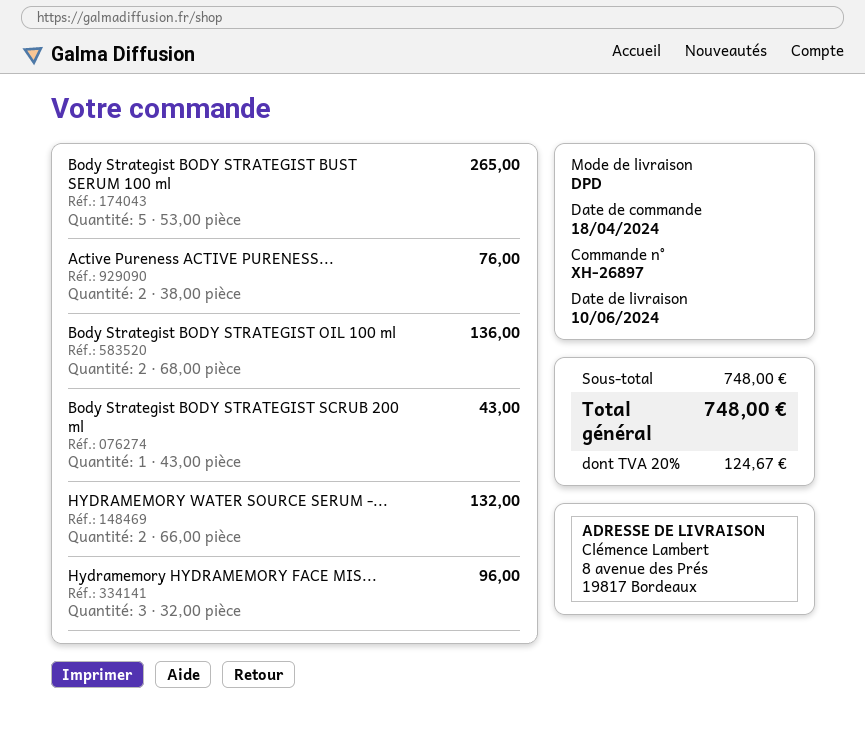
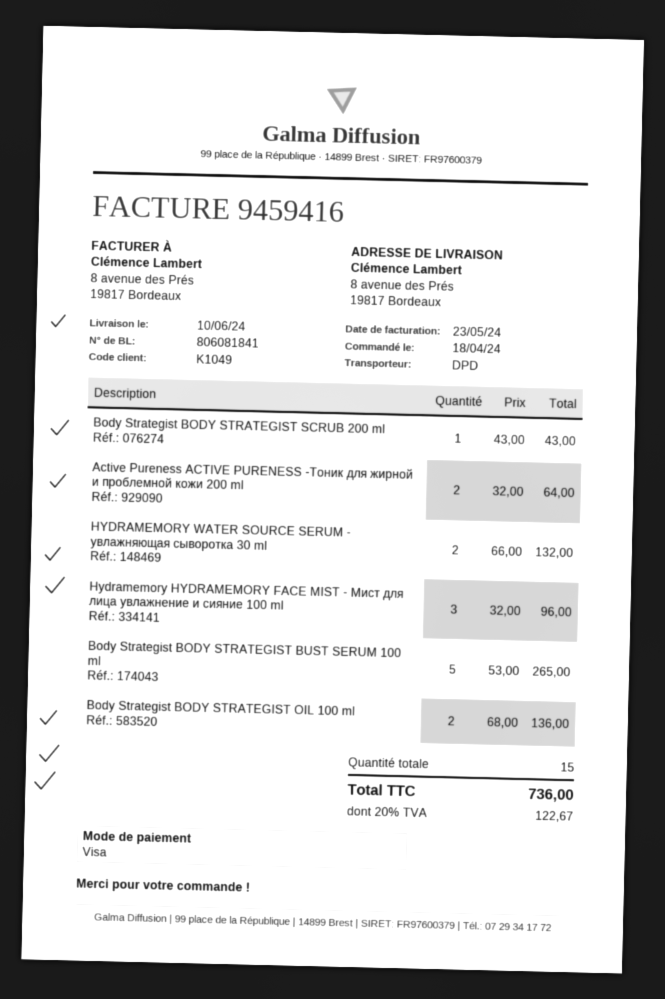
Active Pureness ACTIVE PURENESS...: 2 x 38.00 = 76.00 -> 2 x 32.00 = 64.00
tax: 20% = 124.67 -> 20% = 122.67
total: 748.00 -> 736.00

